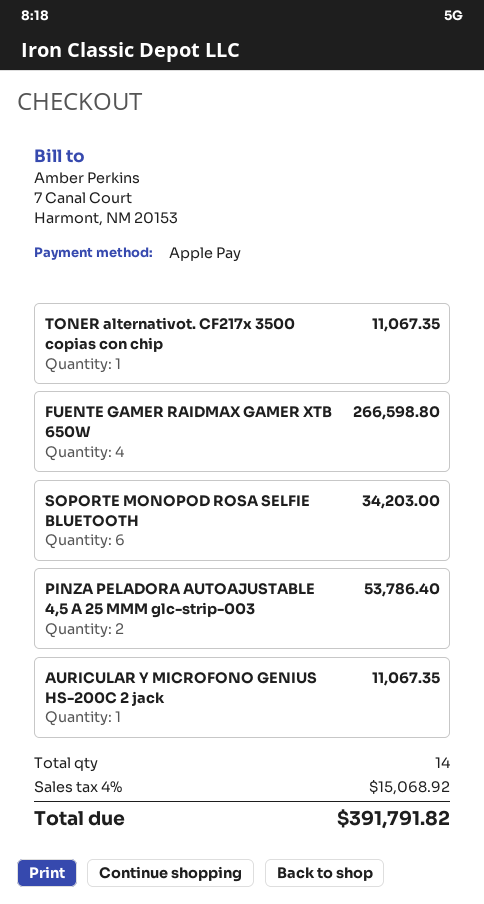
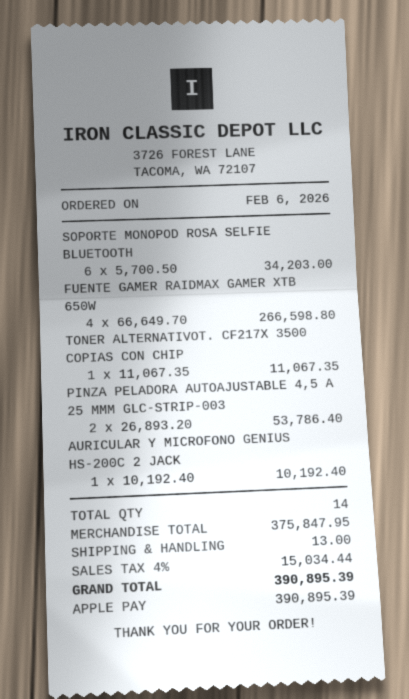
AURICULAR Y MICROFONO GENIUS HS-200C 2 jack: 1 for 11067.35 -> 1 for 10192.40
shipping: none -> 13.00
tax: 4% = 15068.92 -> 4% = 15034.44
total: 391791.82 -> 390895.39

